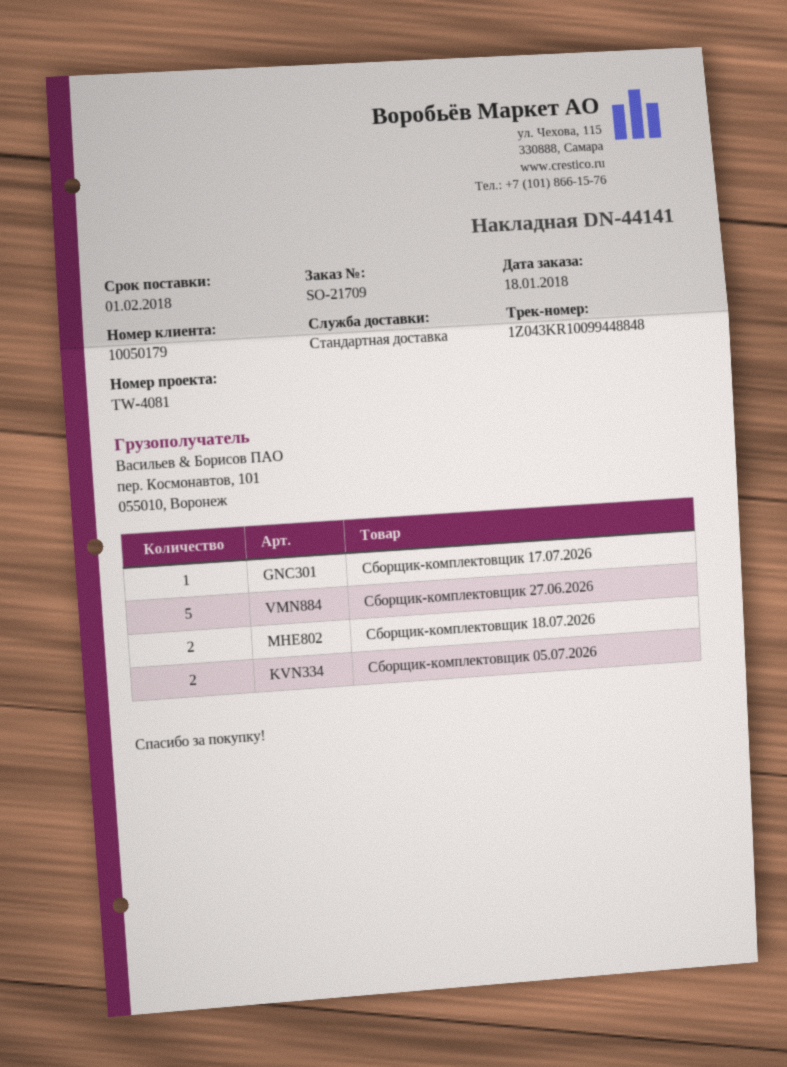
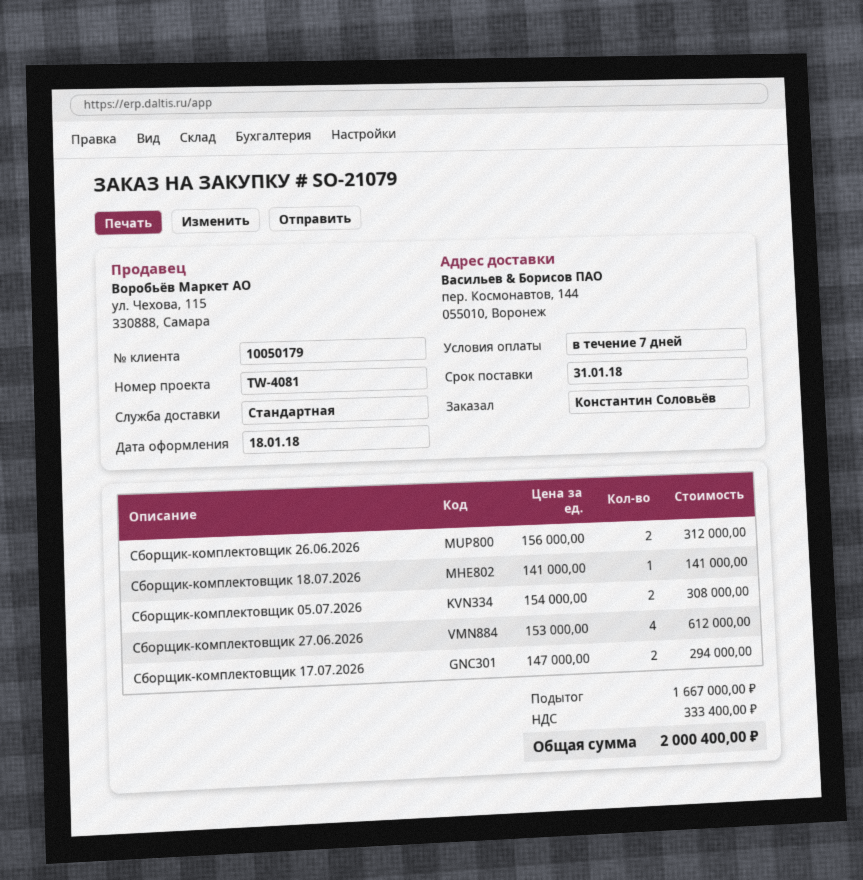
order number: SO-21709 -> SO-21079
delivery date: 2018-02-01 -> 2018-01-31
ship to: пер. Космонавтов, 101, 055010, Воронеж -> пер. Космонавтов, 144, 055010, Воронеж
Сборщик-комплектовщик 17.07.2026: 1 -> 2
Сборщик-комплектовщик 27.06.2026: 5 -> 4
Сборщик-комплектовщик 18.07.2026: 2 -> 1
Сборщик-комплектовщик 26.06.2026: none -> 2

